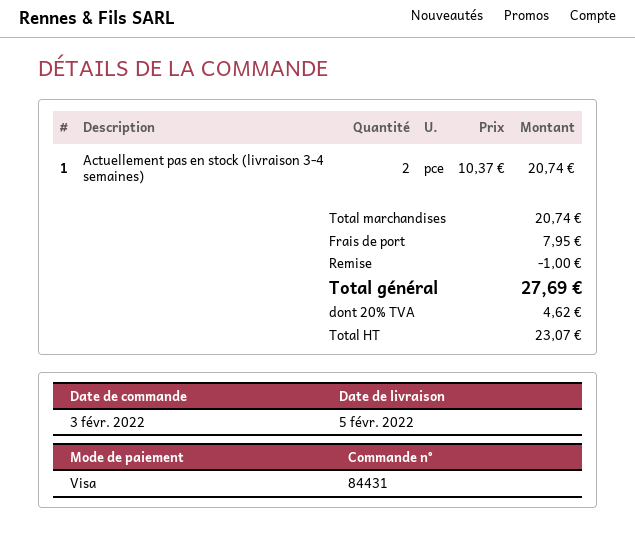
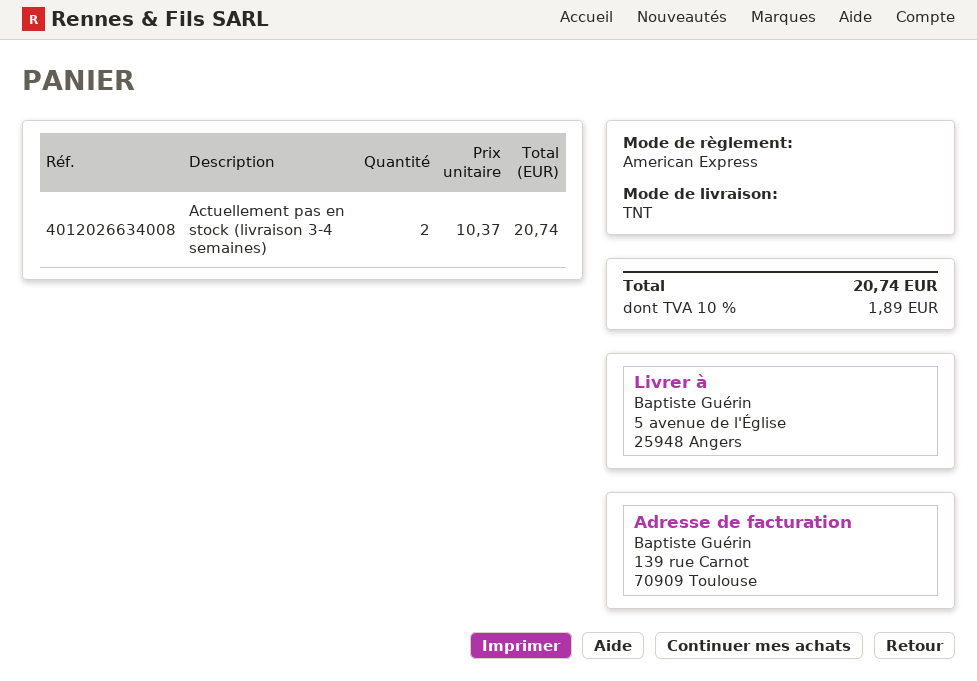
payment method: Visa -> American Express
discount: 1.00 -> none
shipping: 7.95 -> none
tax: 20% = 4.62 -> 10% = 1.89
total: 27.69 -> 20.74

